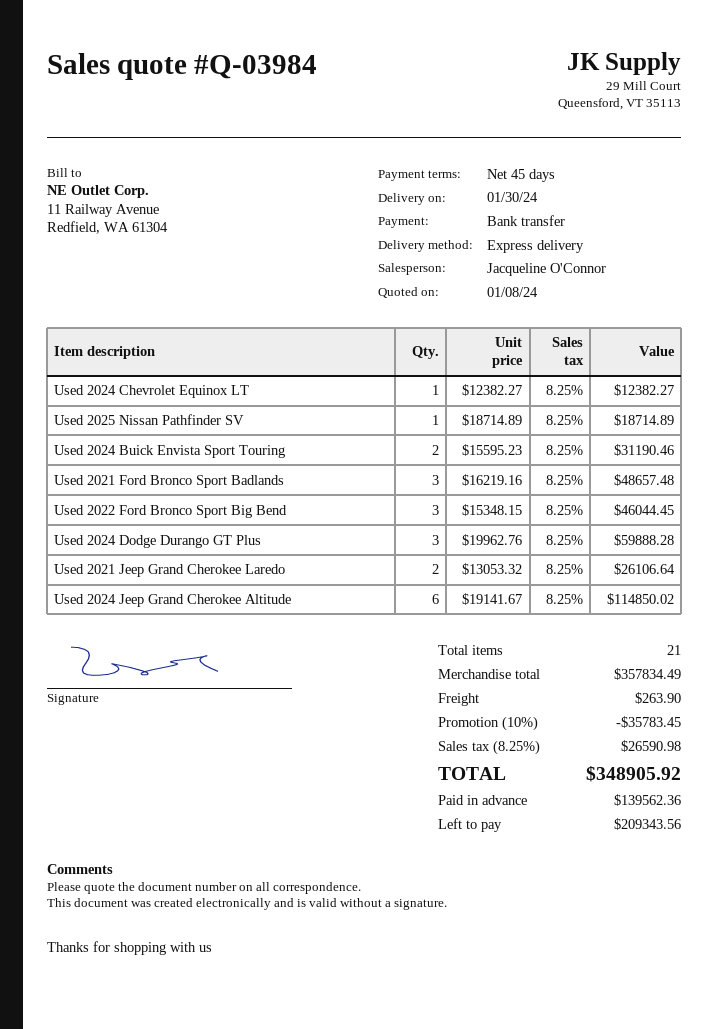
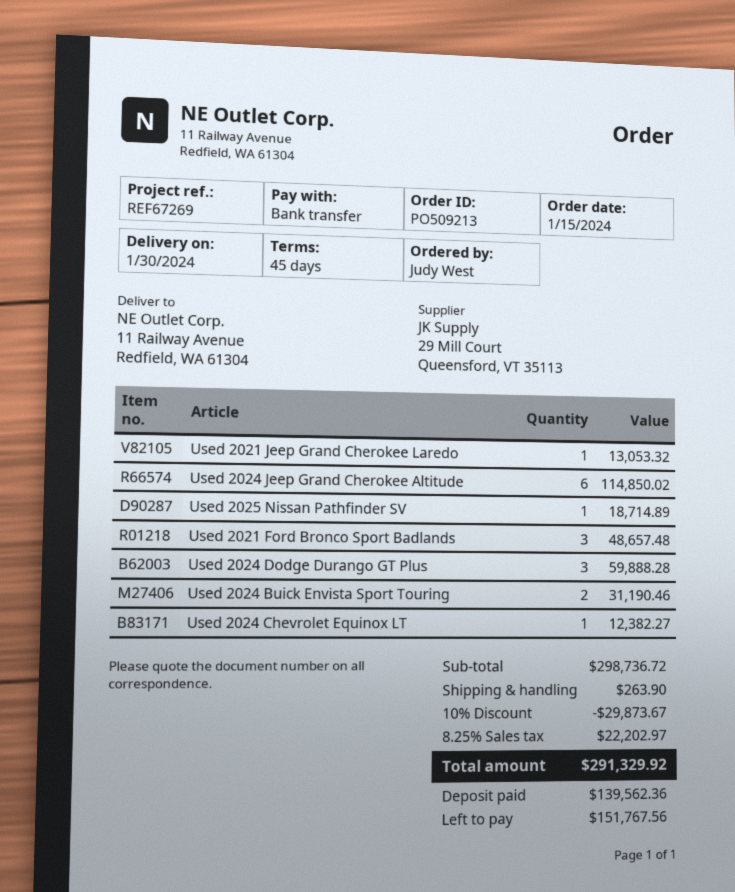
Used 2022 Ford Bronco Sport Big Bend: 3 for 46044.45 -> none
Used 2021 Jeep Grand Cherokee Laredo: 2 for 26106.64 -> 1 for 13053.32
subtotal: 357834.49 -> 298736.72
discount: 10% = 35783.45 -> 10% = 29873.67
tax: 8.25% = 26590.98 -> 8.25% = 22202.97
total: 348905.92 -> 291329.92
balance: 209343.56 -> 151767.56

